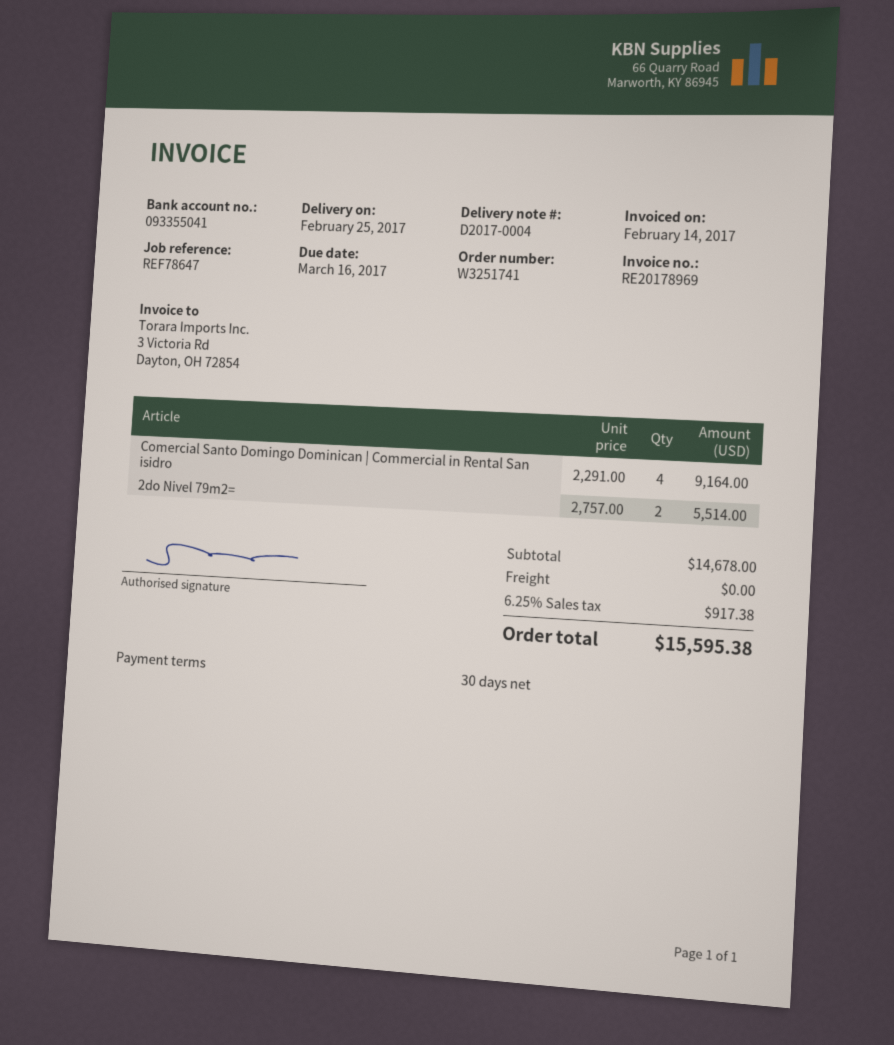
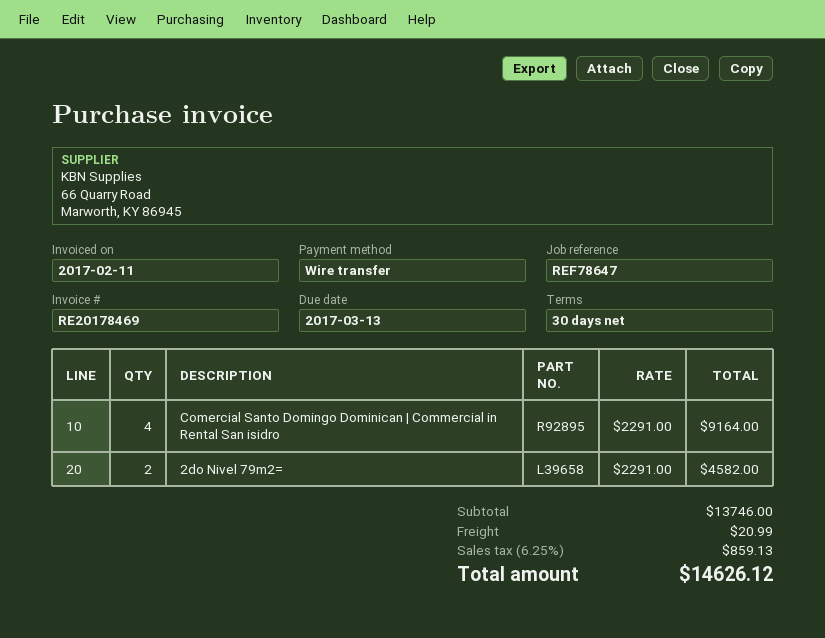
invoice number: RE20178969 -> RE20178469
invoice date: 2017-02-14 -> 2017-02-11
due date: 2017-03-16 -> 2017-03-13
2do Nivel 79m2=: 2 x 2757.00 = 5514.00 -> 2 x 2291.00 = 4582.00
subtotal: 14678.00 -> 13746.00
shipping: 0.00 -> 20.99
tax: 6.25% = 917.38 -> 6.25% = 859.13
total: 15595.38 -> 14626.12

